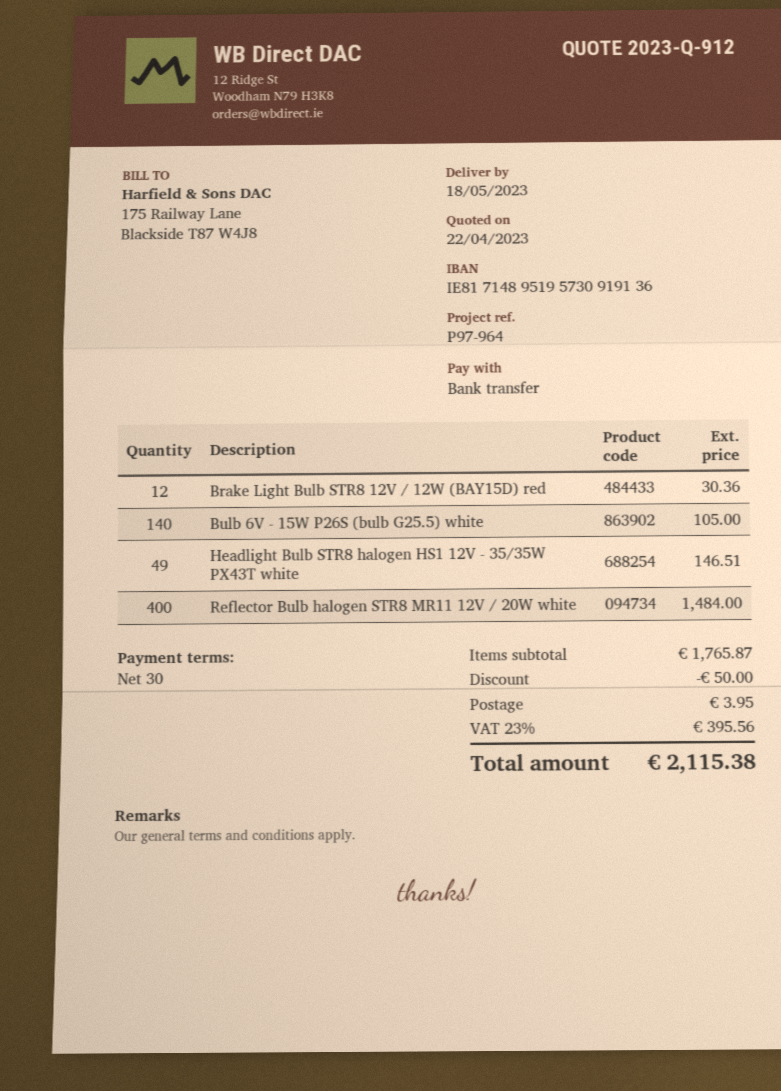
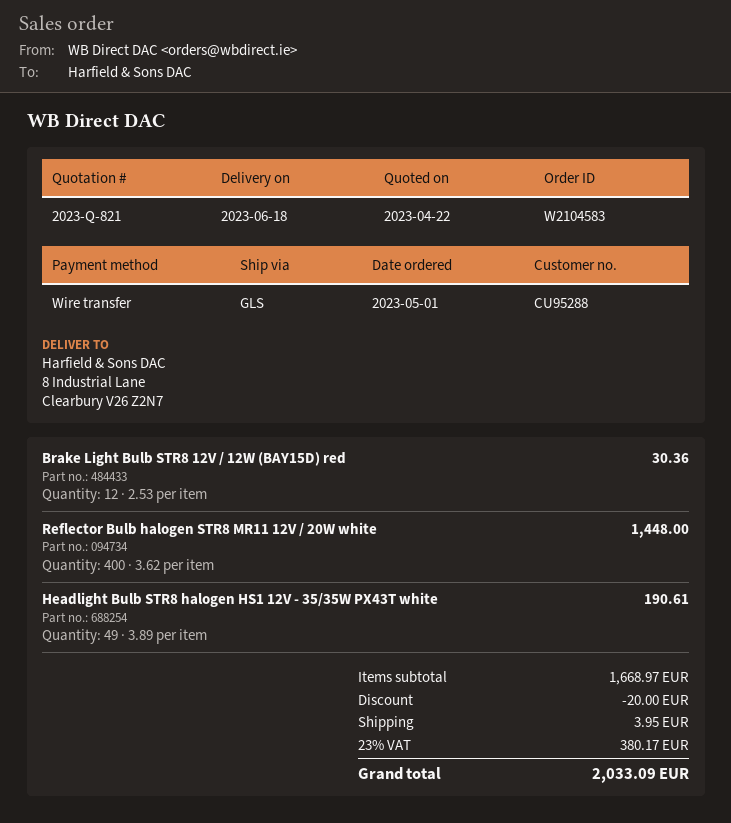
quote number: 2023-Q-912 -> 2023-Q-821
delivery date: 2023-05-18 -> 2023-06-18
Bulb 6V - 15W P26S (bulb G25.5) white: 140 for 105.00 -> none
Headlight Bulb STR8 halogen HS1 12V - 35/35W PX43T white: 49 for 146.51 -> 49 for 190.61
Reflector Bulb halogen STR8 MR11 12V / 20W white: 400 for 1484.00 -> 400 for 1448.00
subtotal: 1765.87 -> 1668.97
discount: 50.00 -> 20.00
tax: 23% = 395.56 -> 23% = 380.17
total: 2115.38 -> 2033.09

